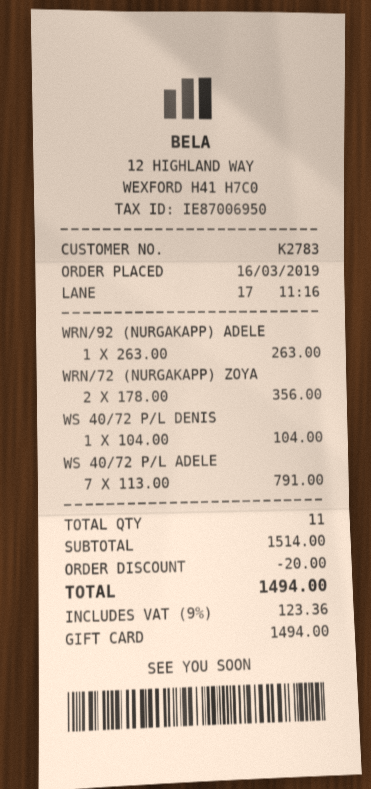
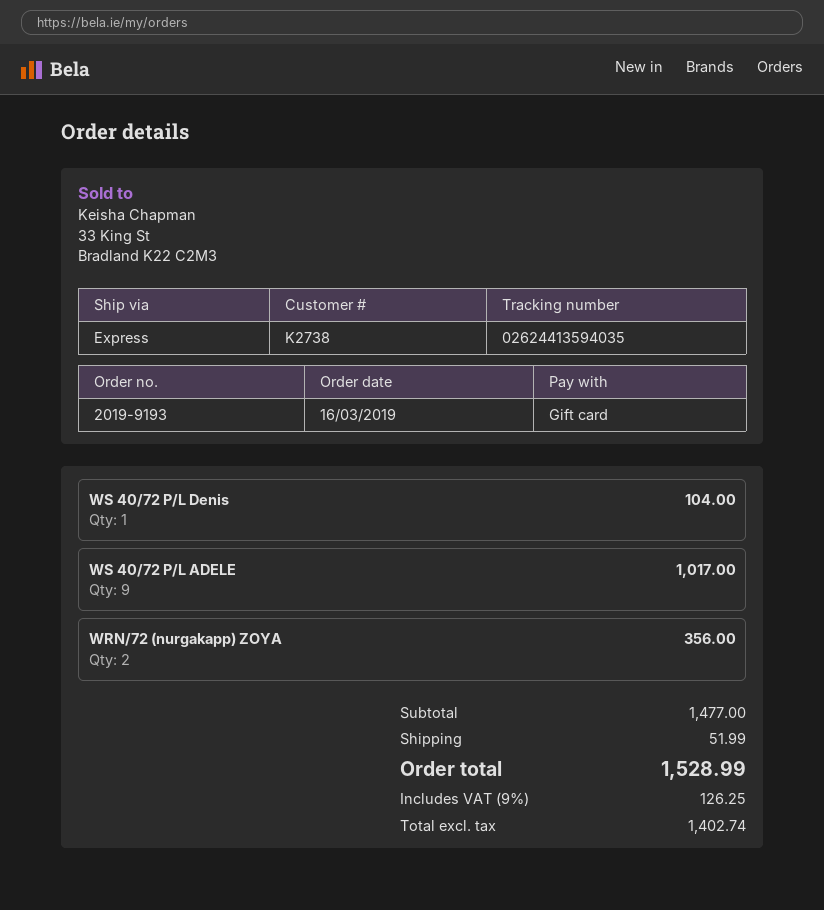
customer number: K2783 -> K2738
WRN/92 (NURGAKAPP) ADELE: 1 for 263.00 -> none
WS 40/72 P/L ADELE: 7 for 791.00 -> 9 for 1017.00
subtotal: 1514.00 -> 1477.00
discount: 20.00 -> none
shipping: none -> 51.99
tax: 9% = 123.36 -> 9% = 126.25
total: 1494.00 -> 1528.99

